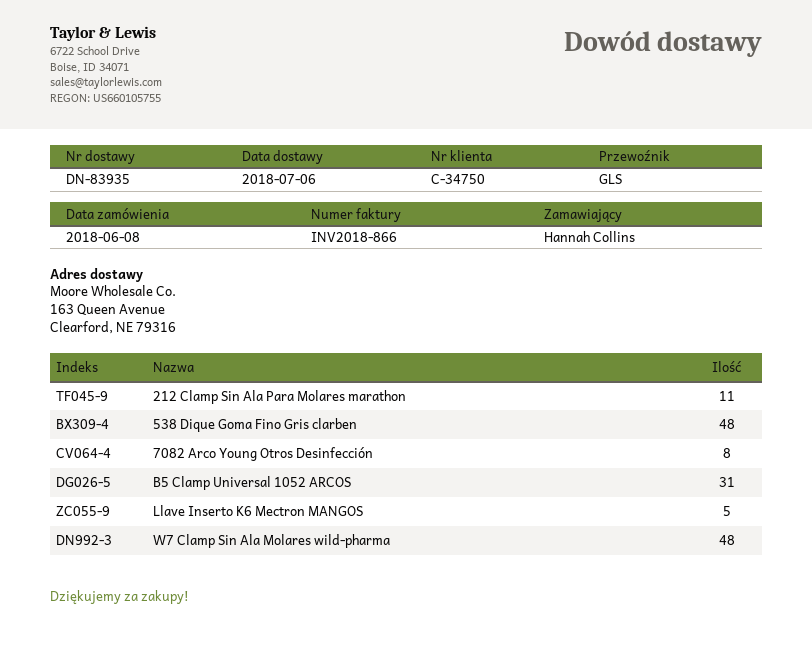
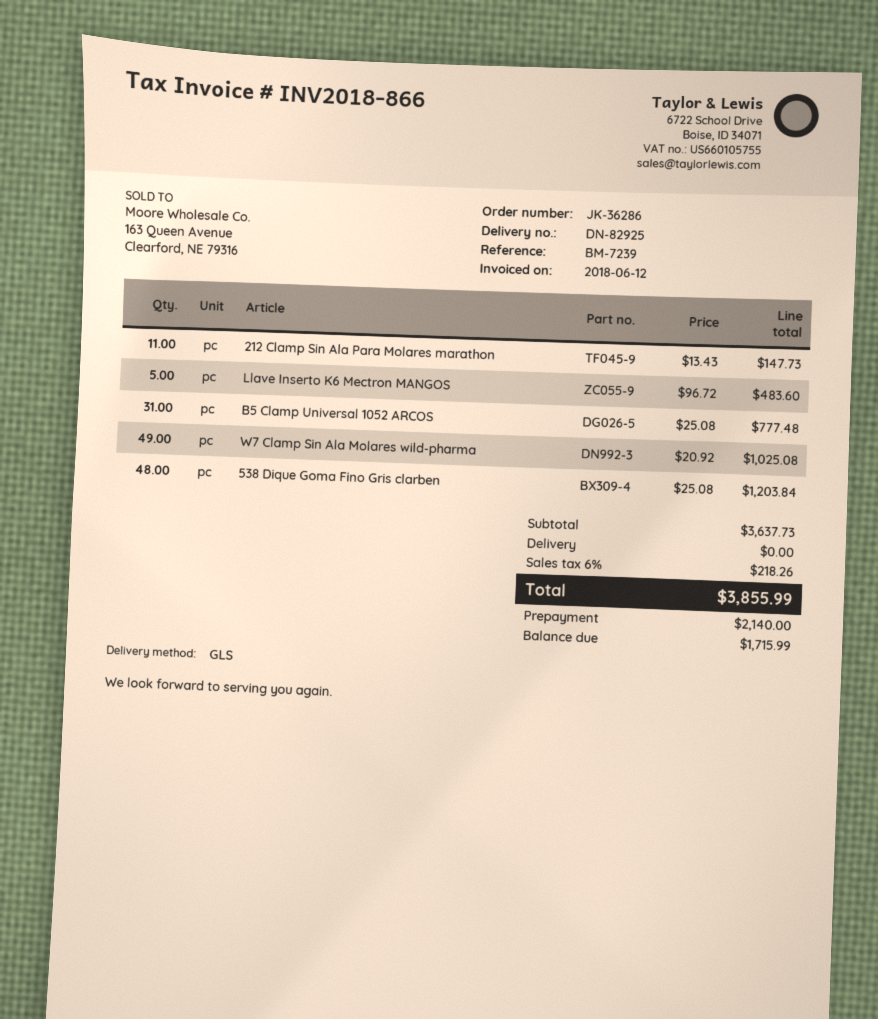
delivery note number: DN-83935 -> DN-82925
7082 Arco Young Otros Desinfección: 8 -> none
W7 Clamp Sin Ala Molares wild-pharma: 48 -> 49

